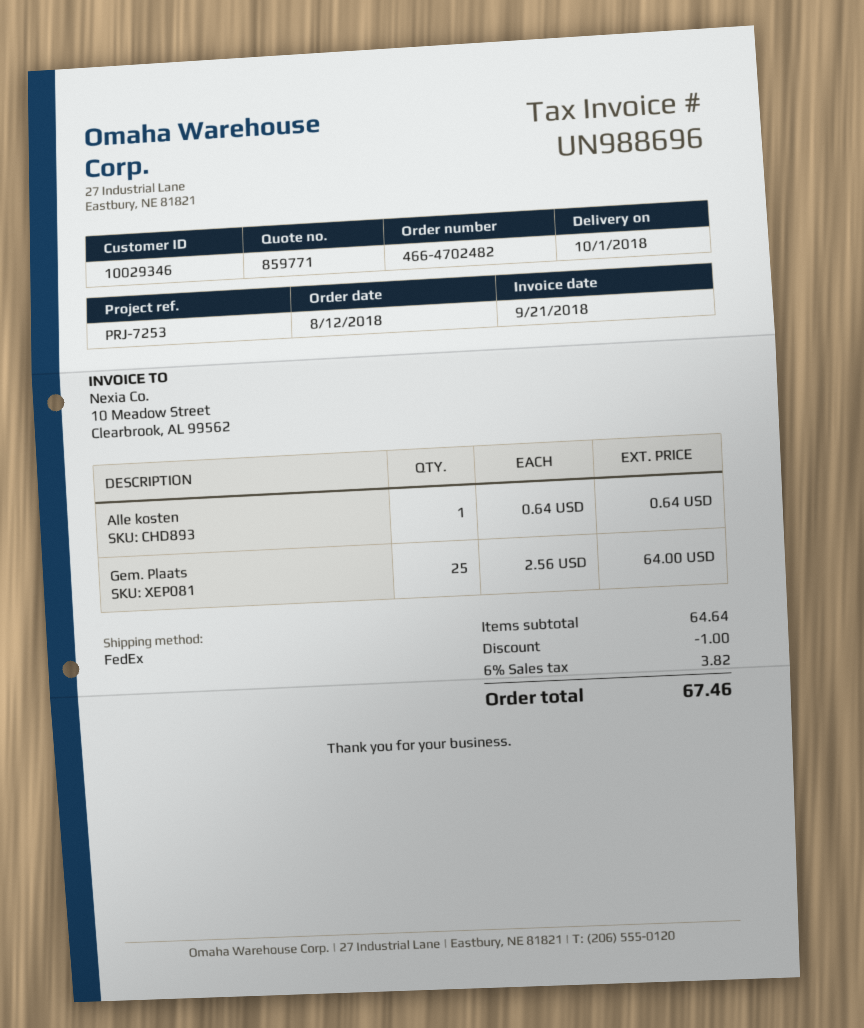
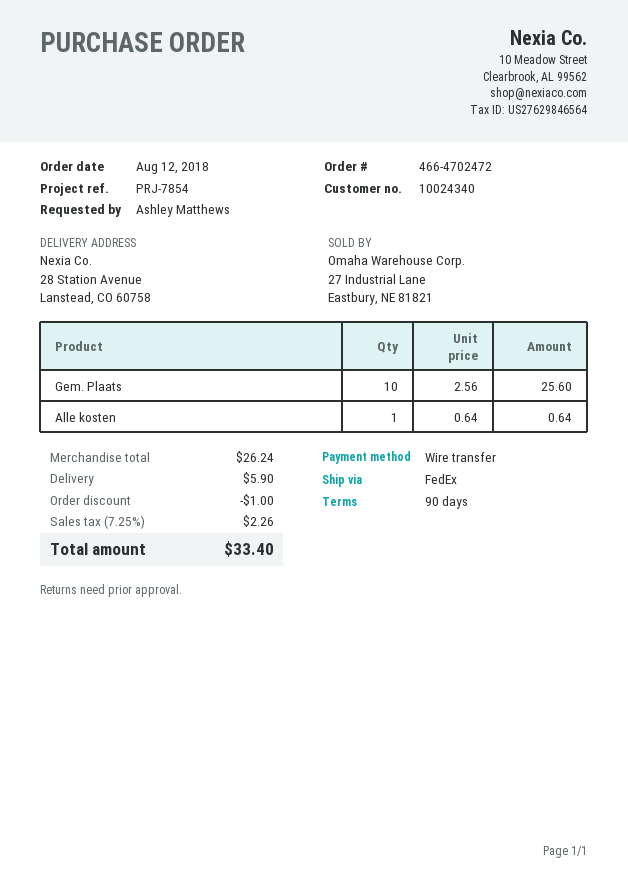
order number: 466-4702482 -> 466-4702472
customer number: 10029346 -> 10024340
reference: PRJ-7253 -> PRJ-7854
Gem. Plaats: 25 x 2.56 = 64.00 -> 10 x 2.56 = 25.60
subtotal: 64.64 -> 26.24
shipping: none -> 5.90
tax: 6% = 3.82 -> 7.25% = 2.26
total: 67.46 -> 33.40

